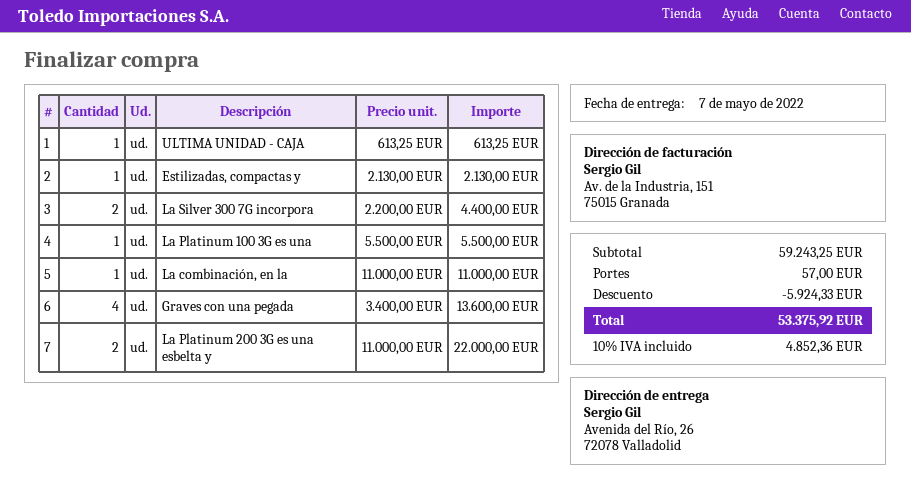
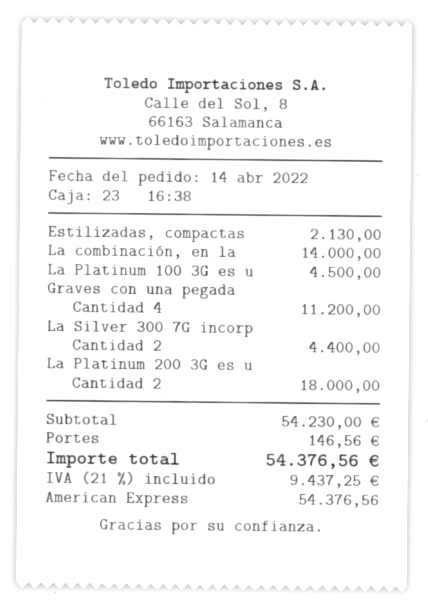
ULTIMA UNIDAD - CAJA: 1 for 613.25 -> none
La Platinum 100 3G es una: 1 for 5500.00 -> 1 for 4500.00
La combinación, en la: 1 for 11000.00 -> 1 for 14000.00
Graves con una pegada: 4 for 13600.00 -> 4 for 11200.00
La Platinum 200 3G es una esbelta y: 2 for 22000.00 -> 2 for 18000.00
subtotal: 59243.25 -> 54230.00
discount: 5924.33 -> none
shipping: 57.00 -> 146.56
tax: 10% = 4852.36 -> 21% = 9437.25
total: 53375.92 -> 54376.56

